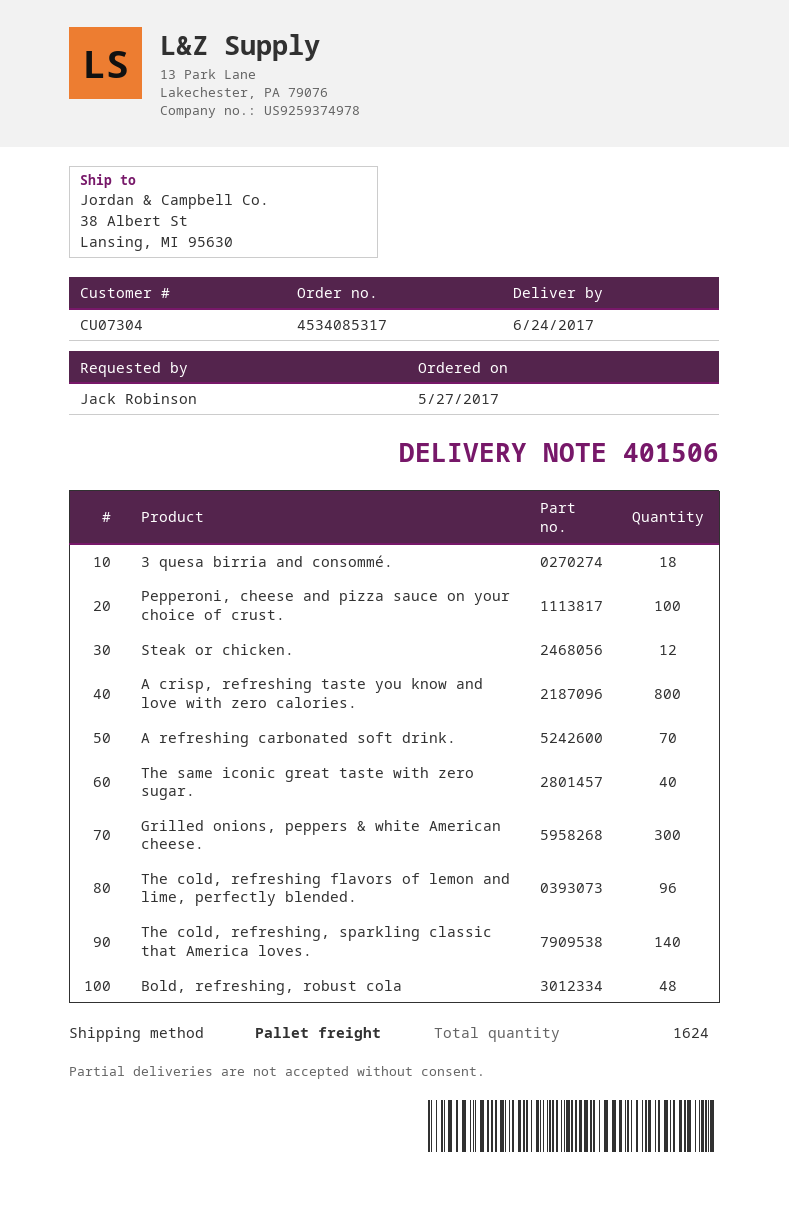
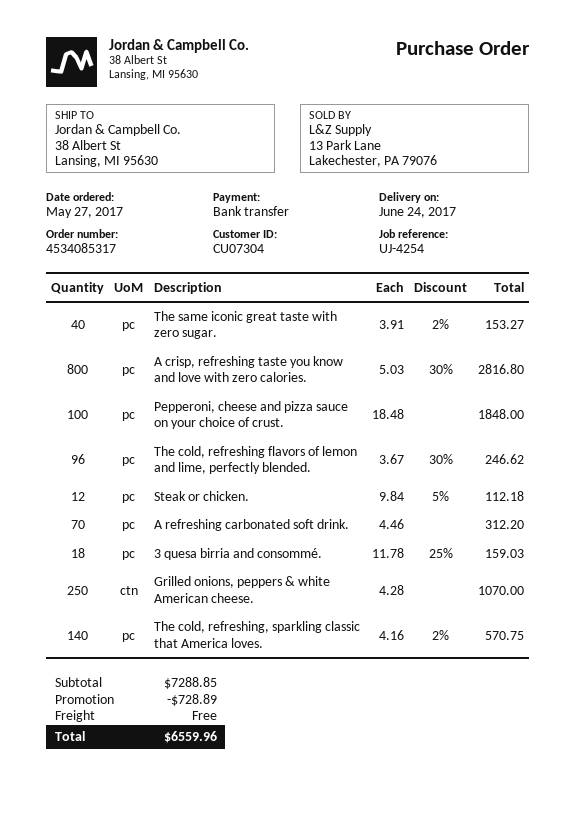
Grilled onions, peppers & white American cheese.: 300 -> 250
Bold, refreshing, robust cola: 48 -> none

